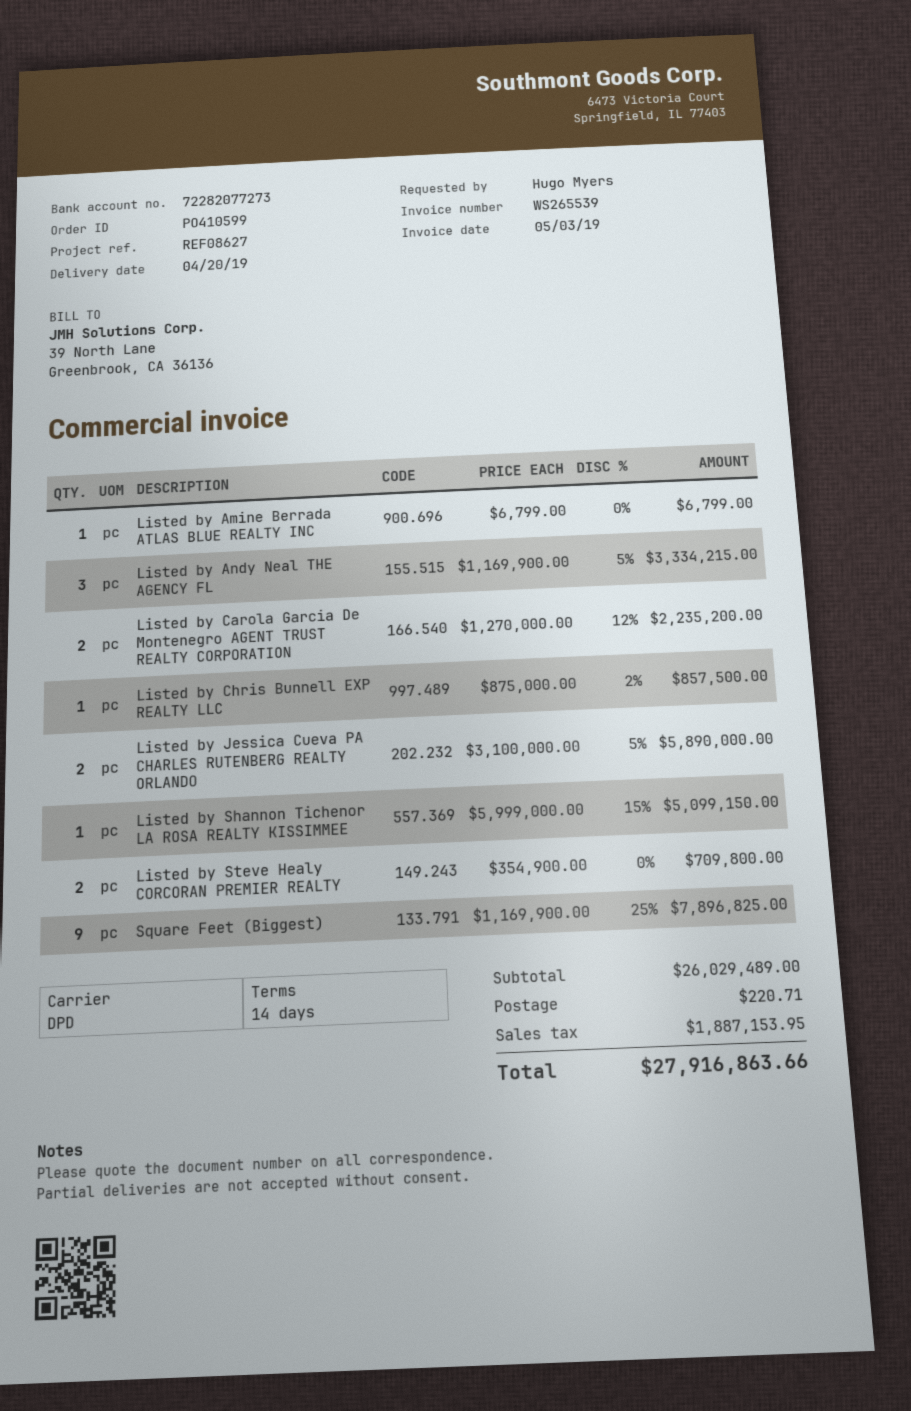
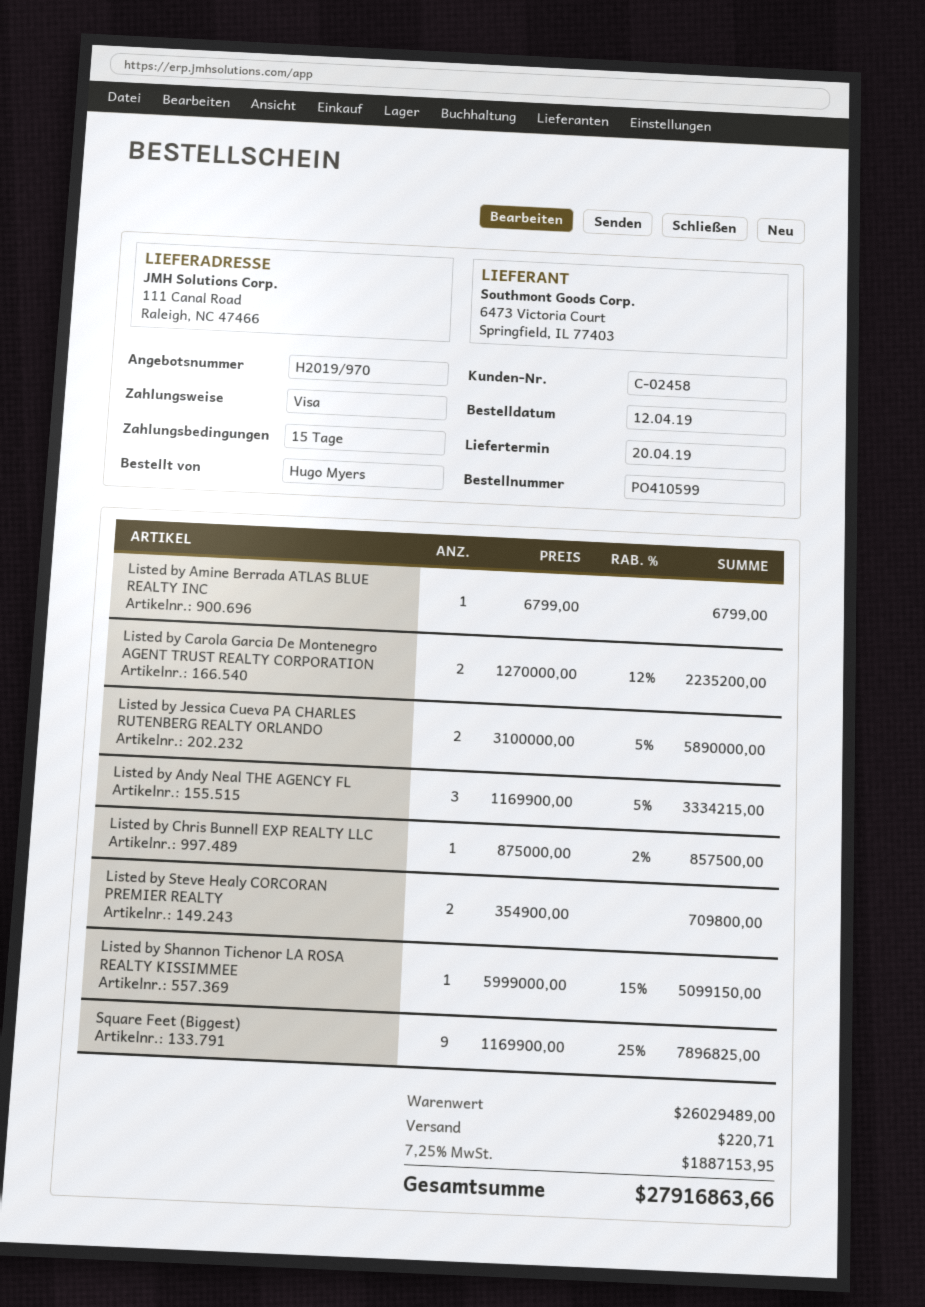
payment terms: 14 days -> 15 days

